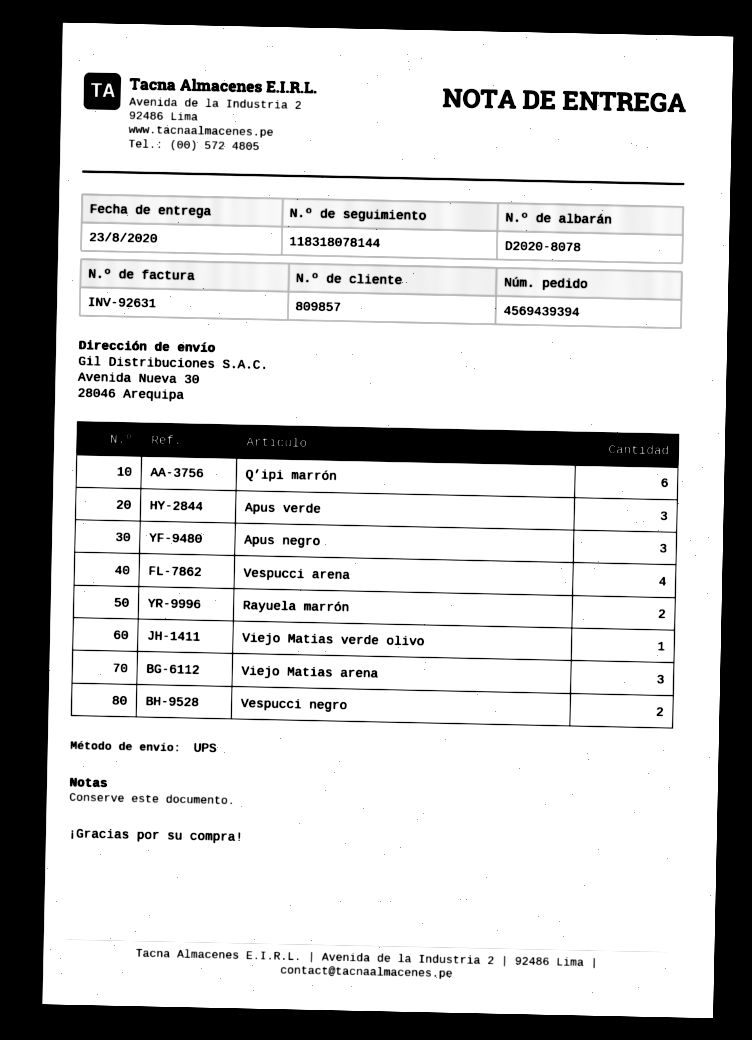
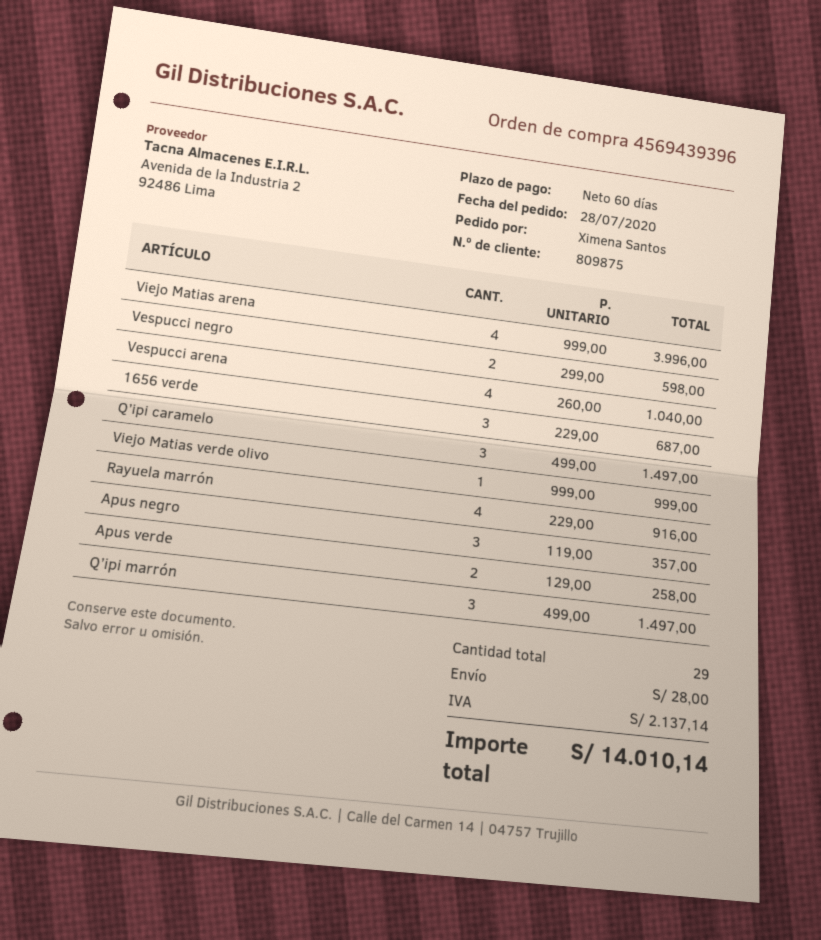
order number: 4569439394 -> 4569439396
customer number: 809857 -> 809875
Q’ipi marrón: 6 -> 3
Apus verde: 3 -> 2
Rayuela marrón: 2 -> 4
Viejo Matias arena: 3 -> 4
1656 verde: none -> 3
Q’ipi caramelo: none -> 3

